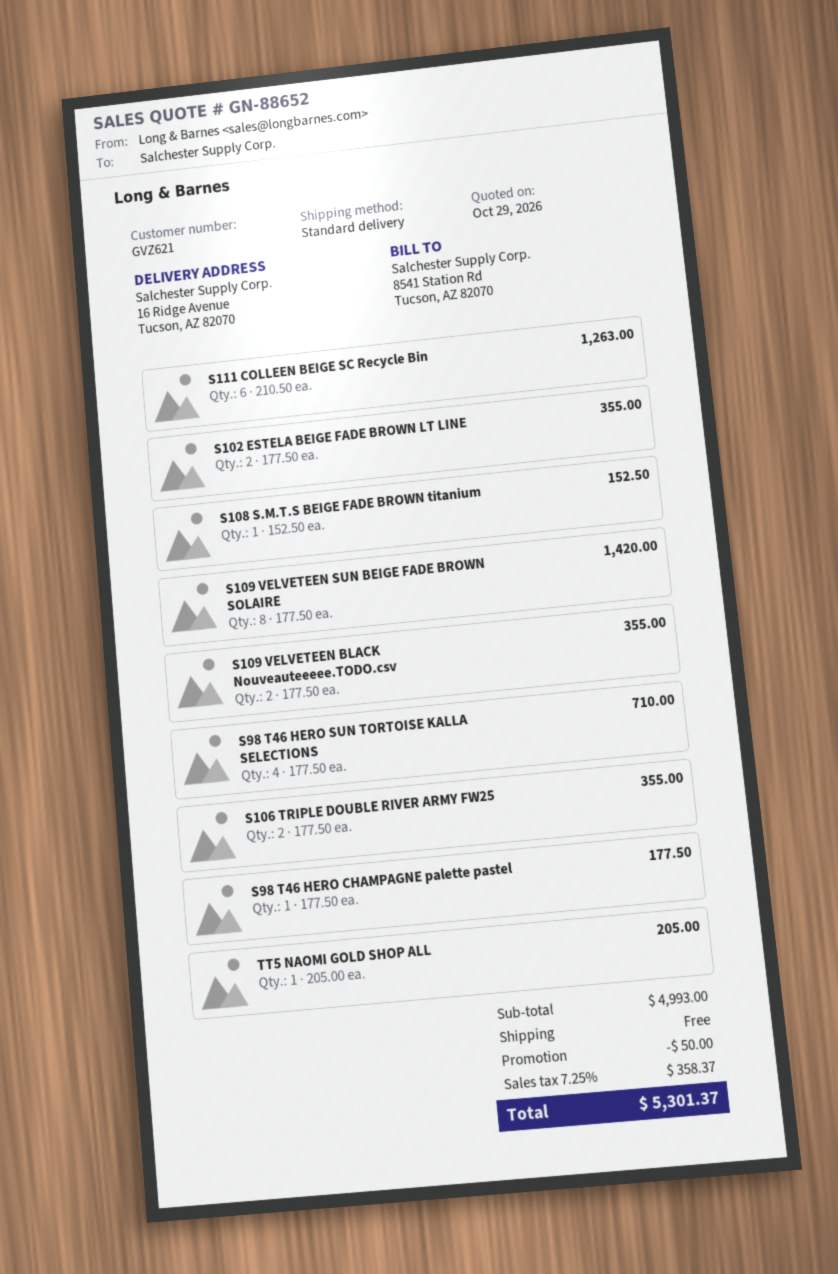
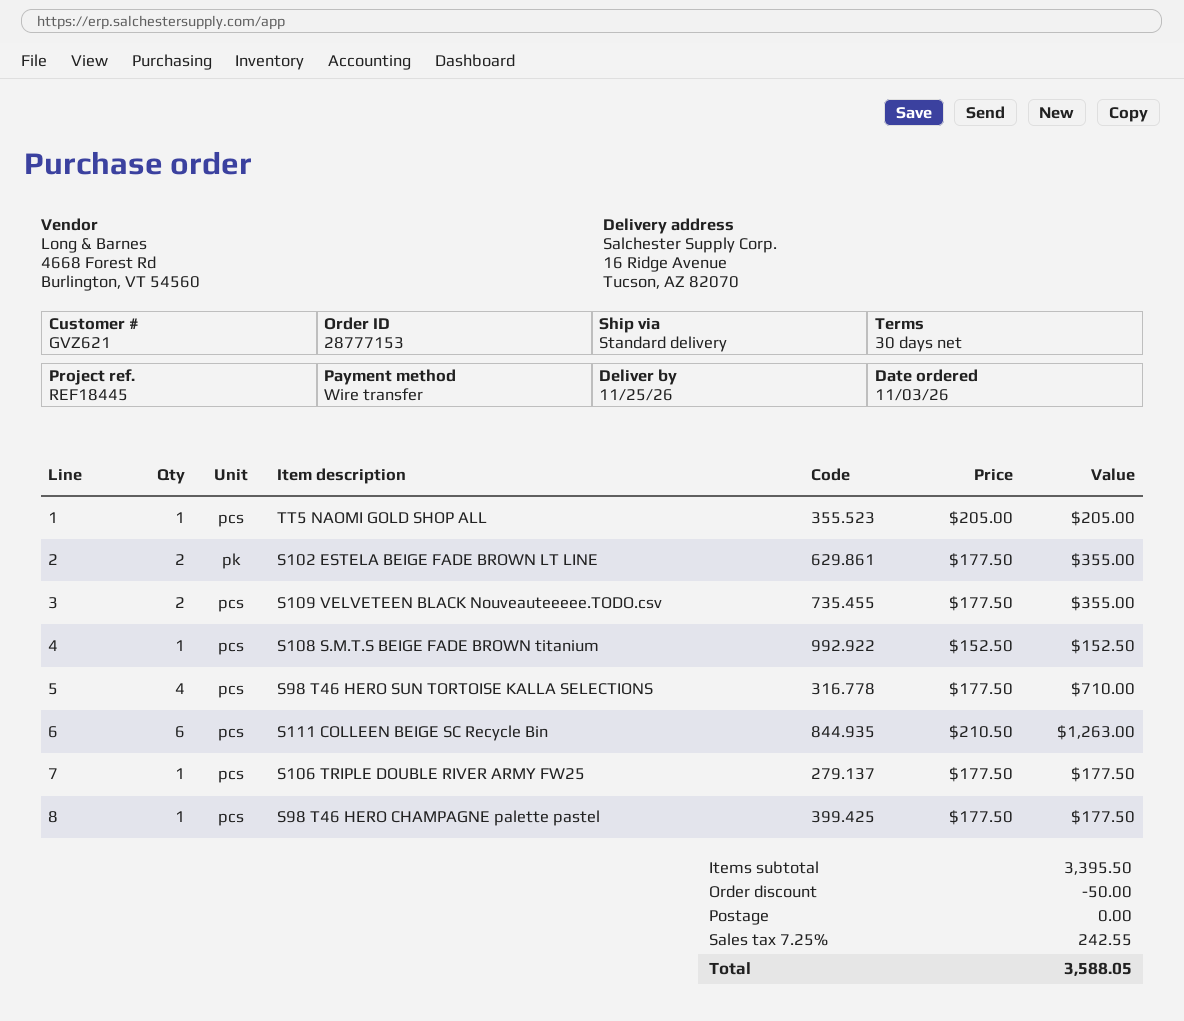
S109 VELVETEEN SUN BEIGE FADE BROWN SOLAIRE: 8 x 177.50 = 1420.00 -> none
S106 TRIPLE DOUBLE RIVER ARMY FW25: 2 x 177.50 = 355.00 -> 1 x 177.50 = 177.50
subtotal: 4993.00 -> 3395.50
tax: 7.25% = 358.37 -> 7.25% = 242.55
total: 5301.37 -> 3588.05

